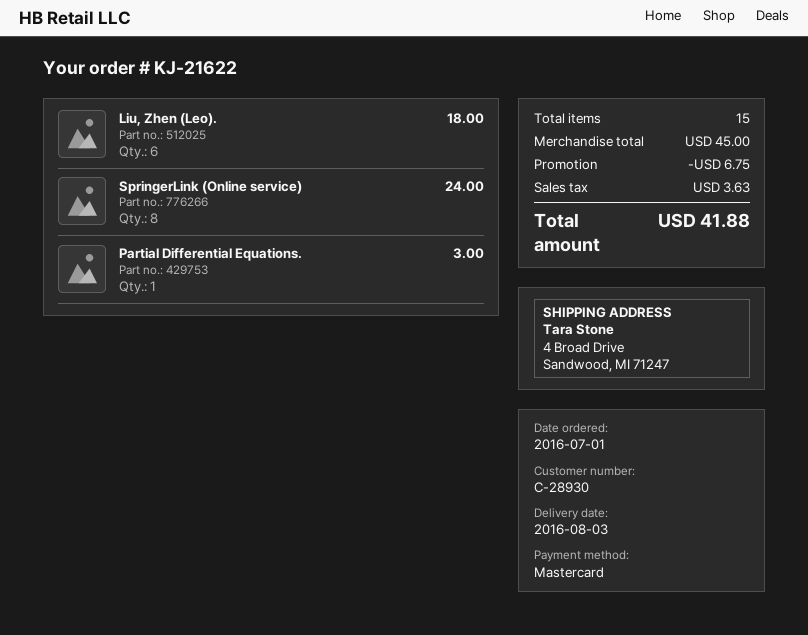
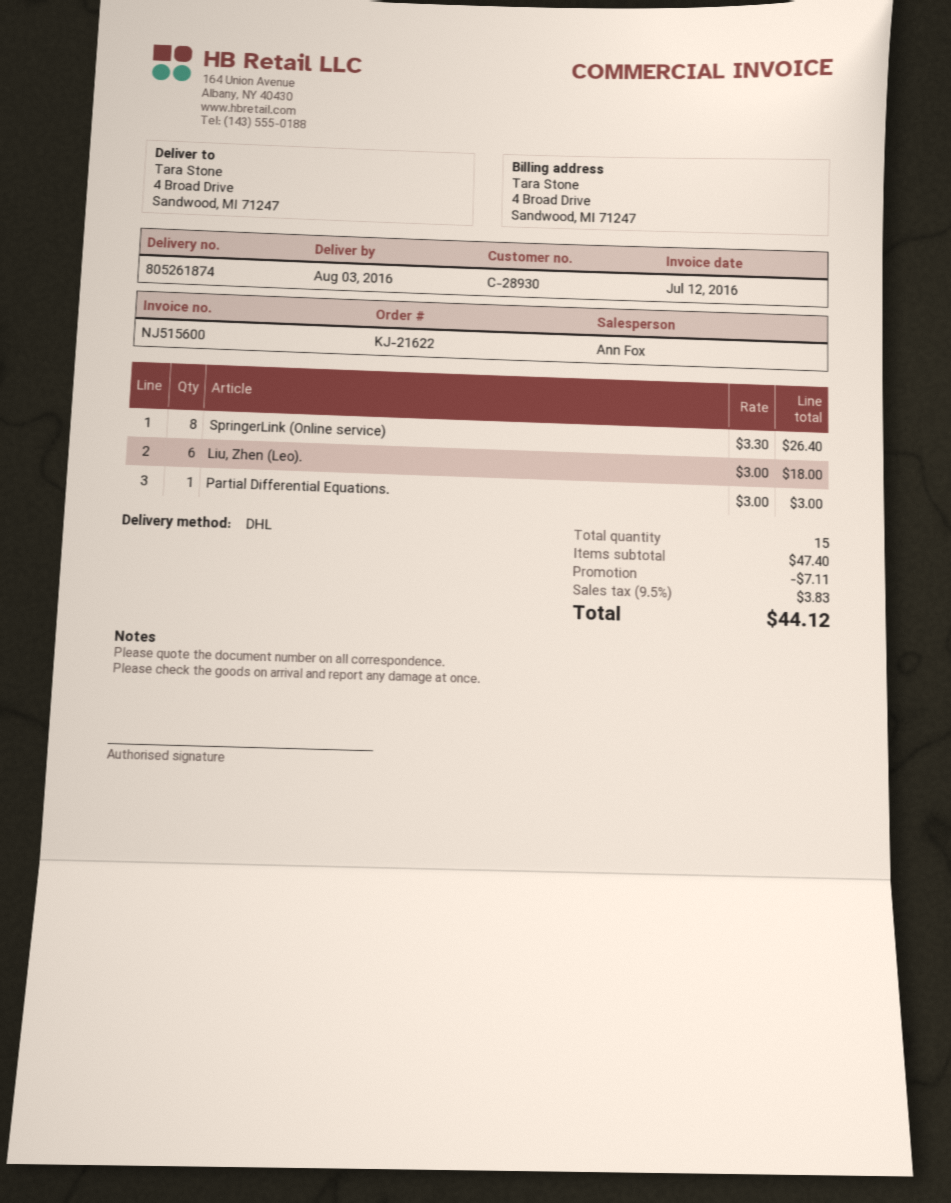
SpringerLink (Online service): 8 for 24.00 -> 8 for 26.40
subtotal: 45.00 -> 47.40
discount: 6.75 -> 7.11
tax: 3.63 -> 3.83
total: 41.88 -> 44.12

